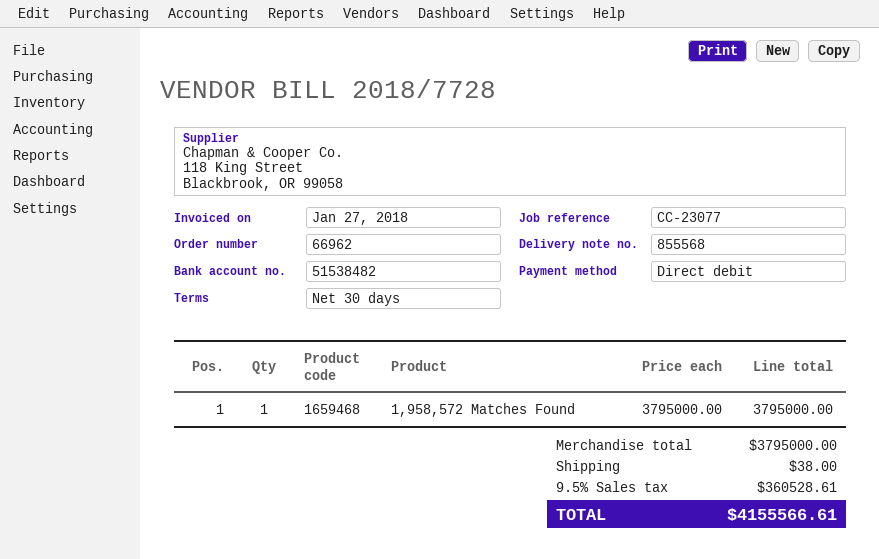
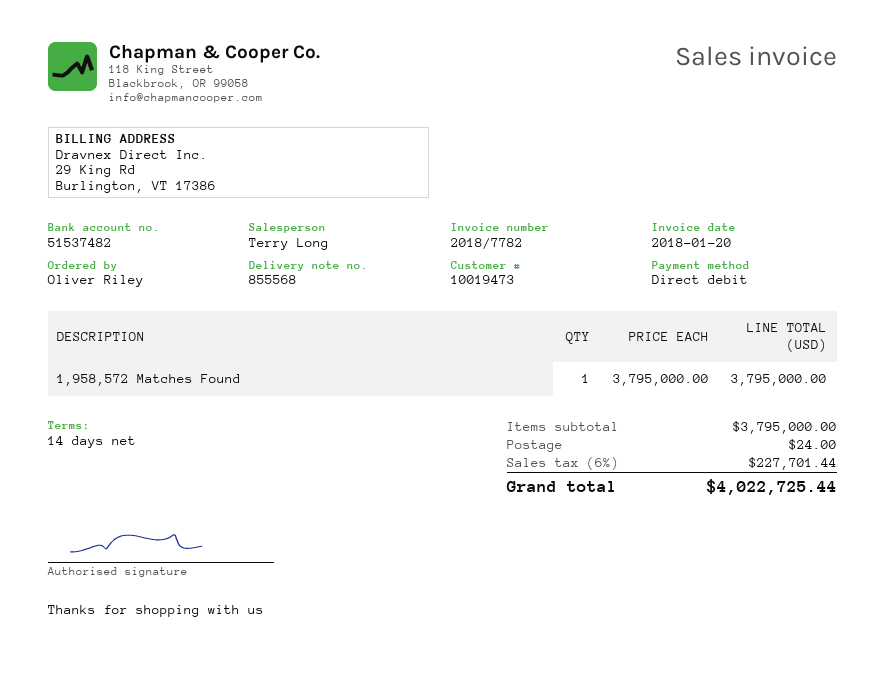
invoice number: 2018/7728 -> 2018/7782
invoice date: 2018-01-27 -> 2018-01-20
payment terms: 30 days -> 14 days
bank account: 51538482 -> 51537482
shipping: 38.00 -> 24.00
tax: 9.5% = 360528.61 -> 6% = 227701.44
total: 4155566.61 -> 4022725.44

